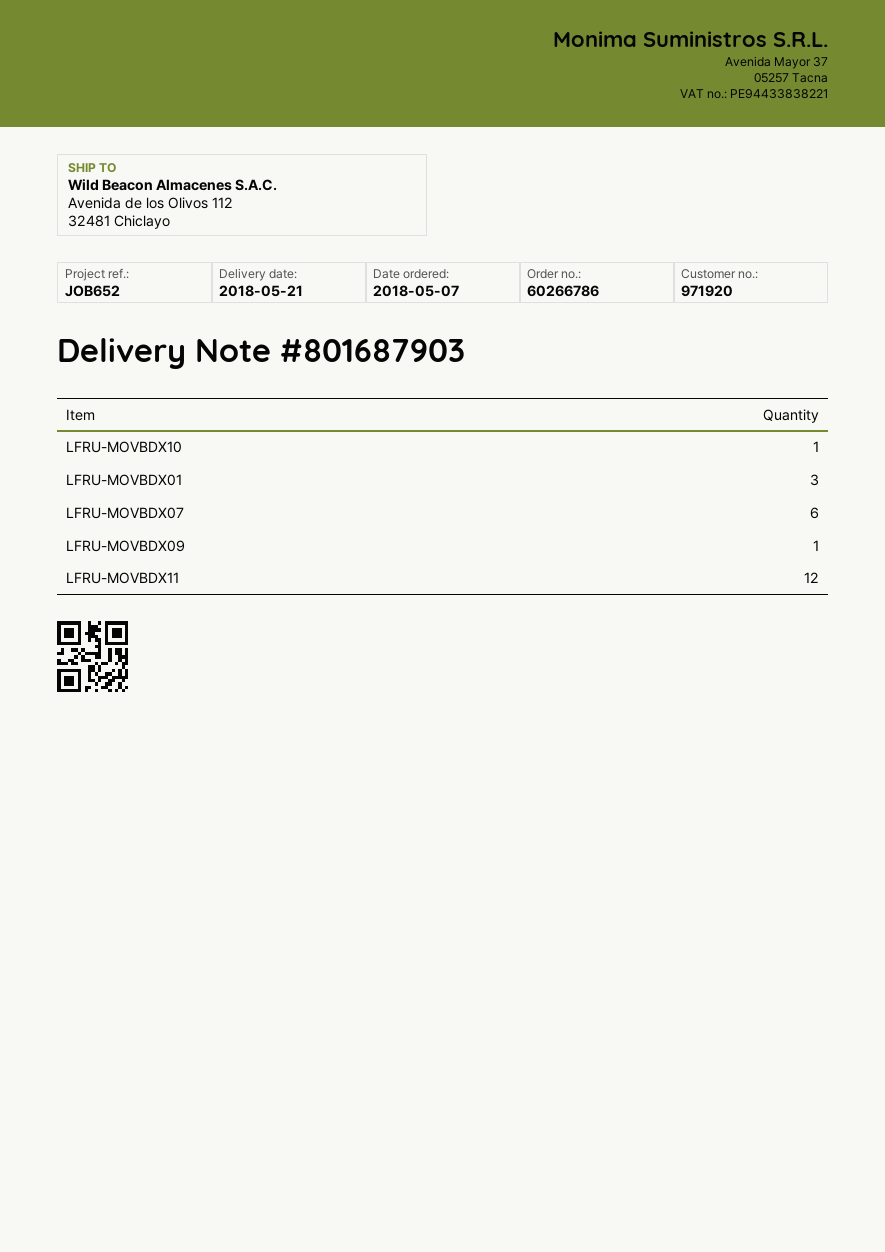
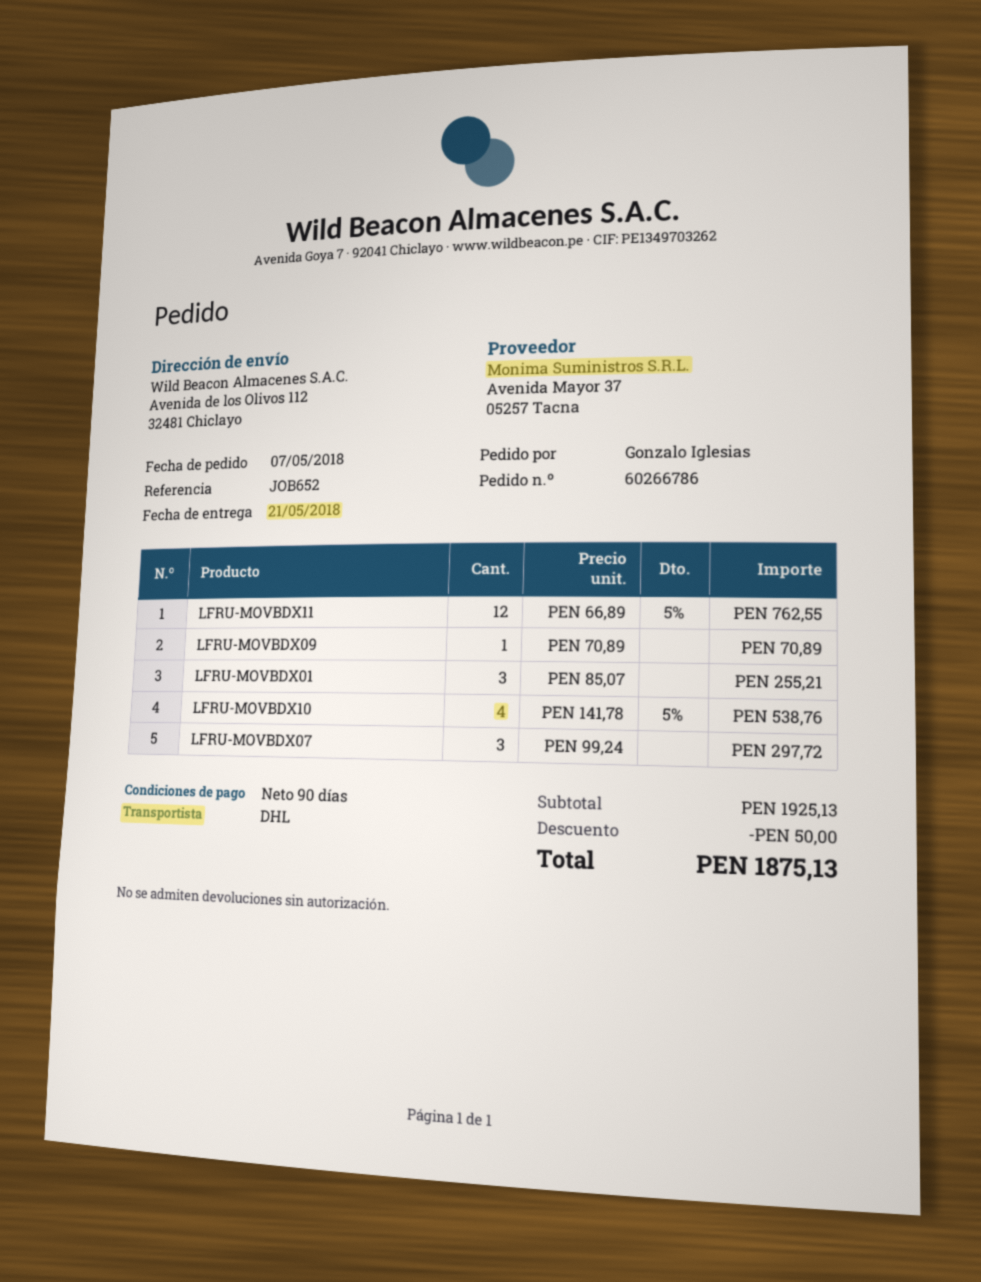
LFRU-MOVBDX10: 1 -> 4
LFRU-MOVBDX07: 6 -> 3

